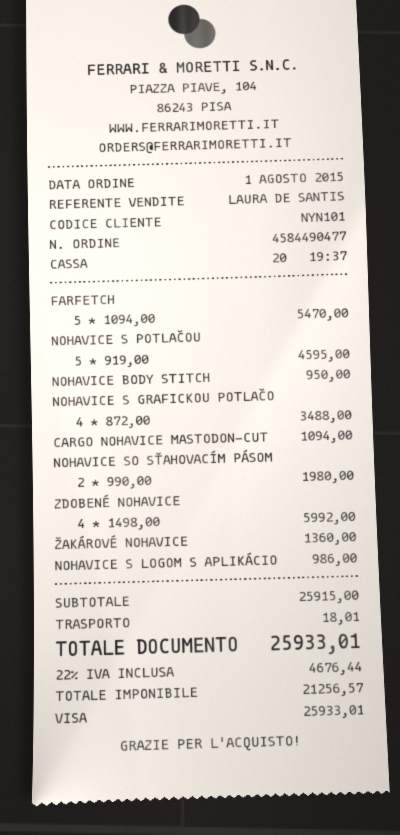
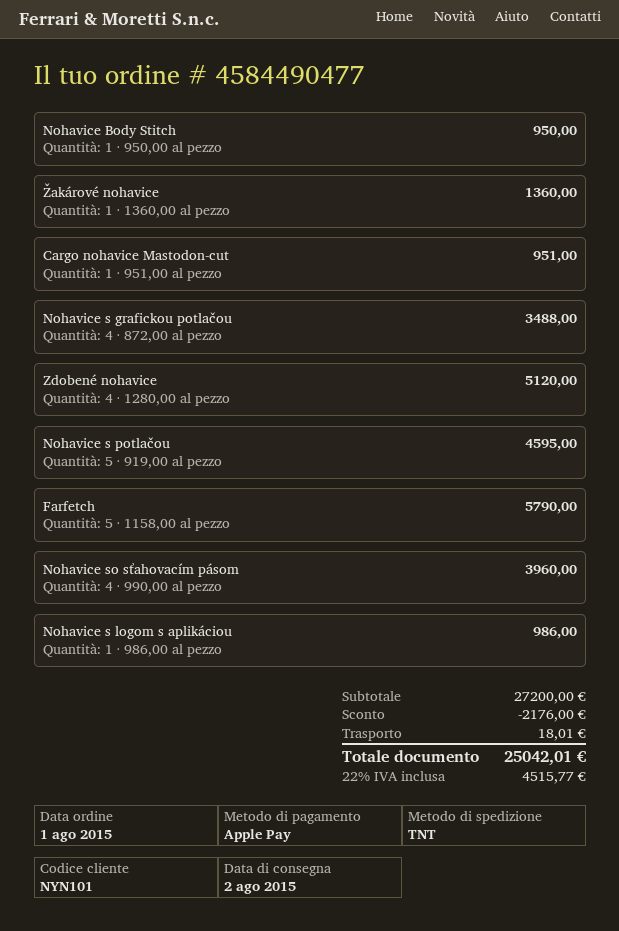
payment method: Visa -> Apple Pay
FARFETCH: 5 x 1094.00 = 5470.00 -> 5 x 1158.00 = 5790.00
CARGO NOHAVICE MASTODON-CUT: 1 x 1094.00 = 1094.00 -> 1 x 951.00 = 951.00
NOHAVICE SO SŤAHOVACÍM PÁSOM: 2 x 990.00 = 1980.00 -> 4 x 990.00 = 3960.00
ZDOBENÉ NOHAVICE: 4 x 1498.00 = 5992.00 -> 4 x 1280.00 = 5120.00
subtotal: 25915.00 -> 27200.00
discount: none -> 2176.00
tax: 22% = 4676.44 -> 22% = 4515.77
total: 25933.01 -> 25042.01

